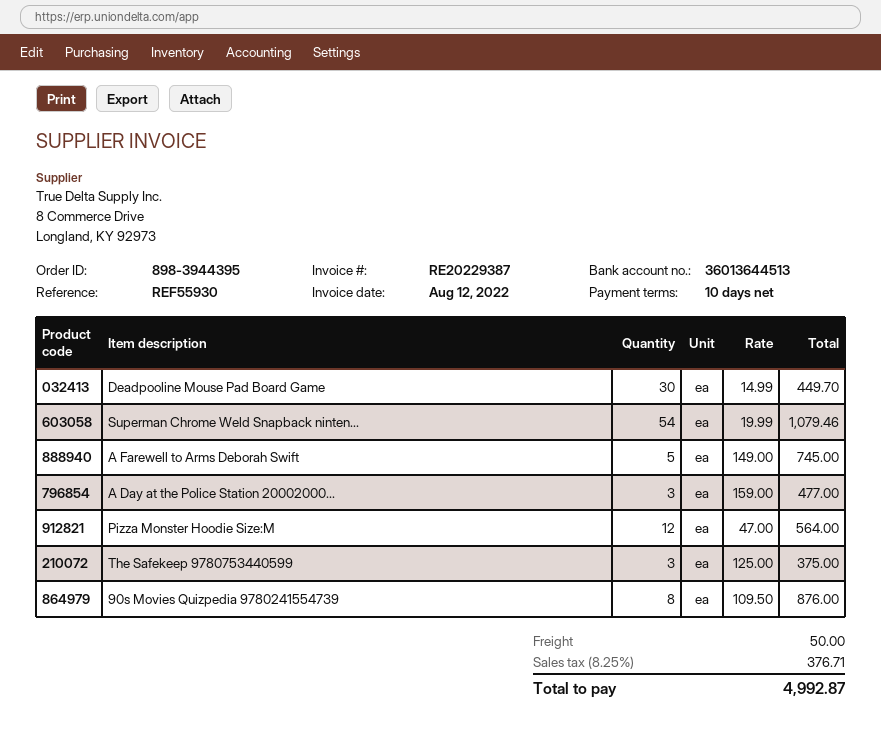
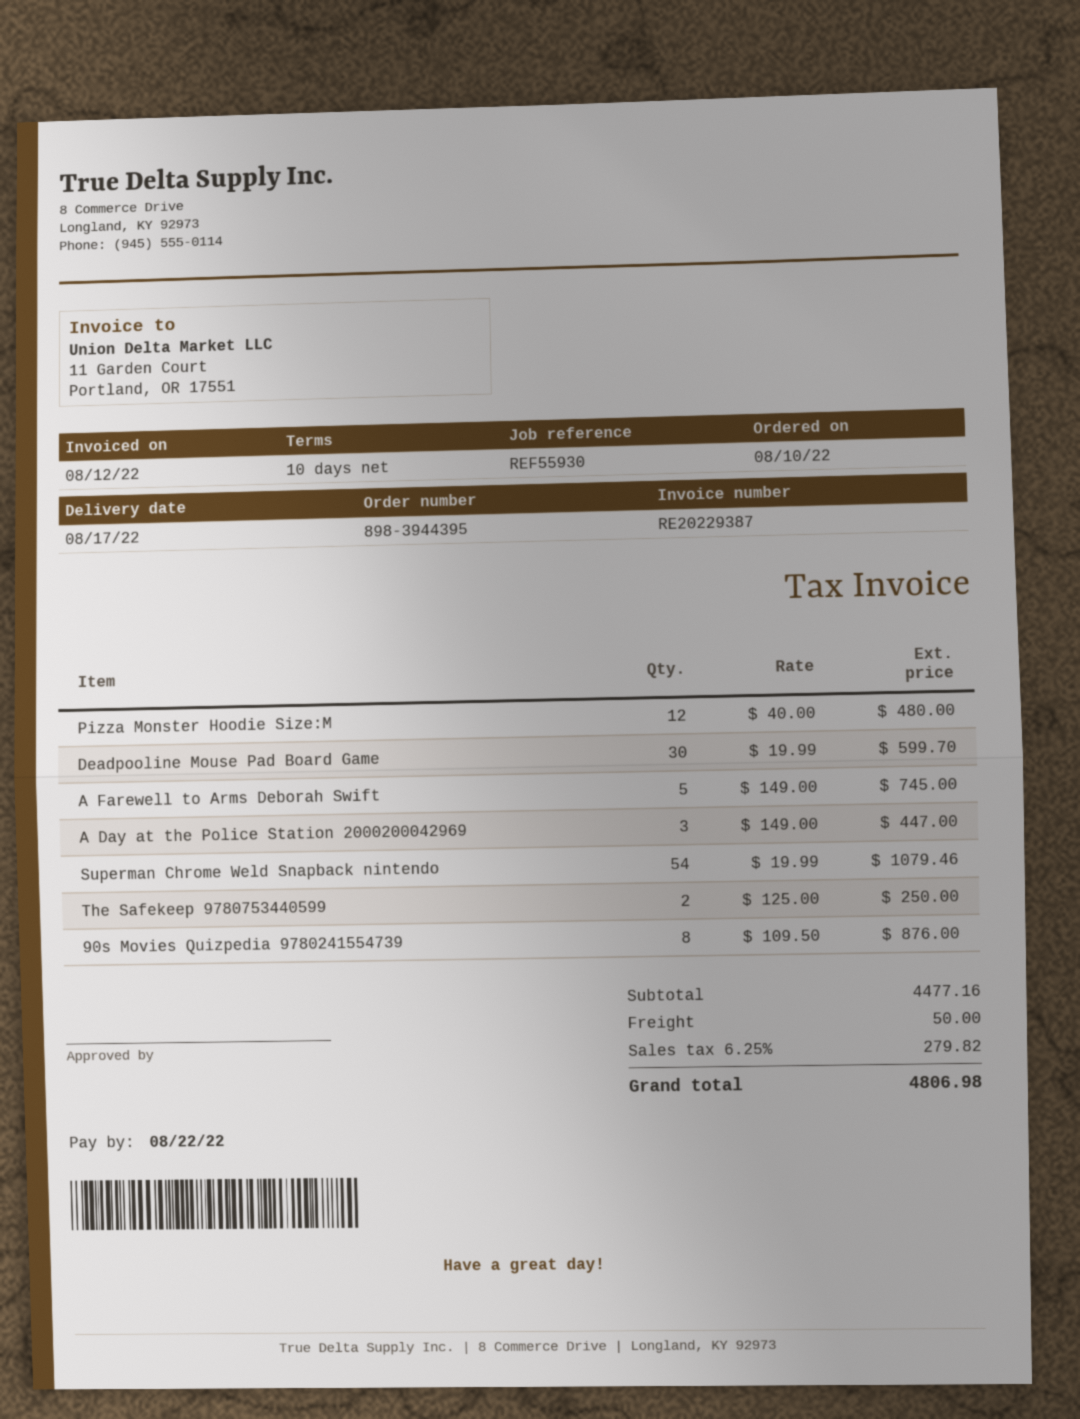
Deadpooline Mouse Pad Board Game: 30 x 14.99 = 449.70 -> 30 x 19.99 = 599.70
A Day at the Police Station 20002000...: 3 x 159.00 = 477.00 -> 3 x 149.00 = 447.00
Pizza Monster Hoodie Size:M: 12 x 47.00 = 564.00 -> 12 x 40.00 = 480.00
The Safekeep 9780753440599: 3 x 125.00 = 375.00 -> 2 x 125.00 = 250.00
tax: 8.25% = 376.71 -> 6.25% = 279.82
total: 4992.87 -> 4806.98

